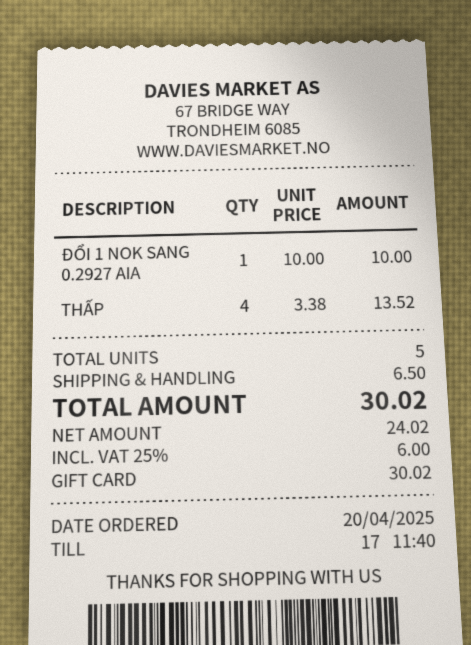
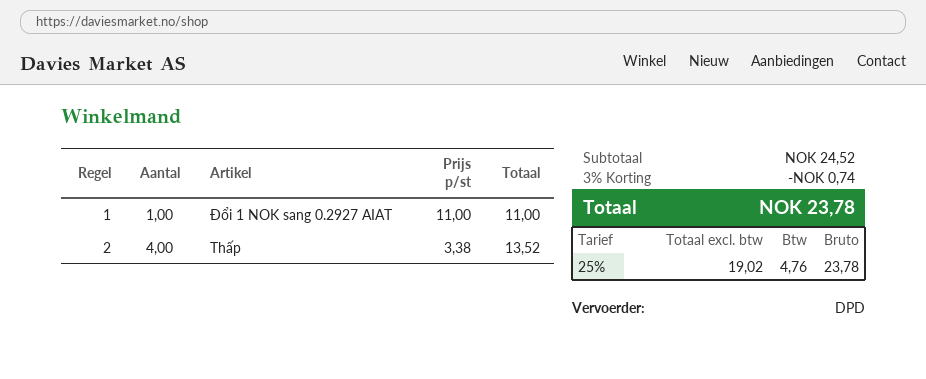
ĐỔI 1 NOK SANG 0.2927 AIA: 1 x 10.00 = 10.00 -> 1 x 11.00 = 11.00
discount: none -> 3% = 0.74
shipping: 6.50 -> none
net: 24.02 -> 19.02
tax: 25% = 6.00 -> 25% = 4.76
total: 30.02 -> 23.78

